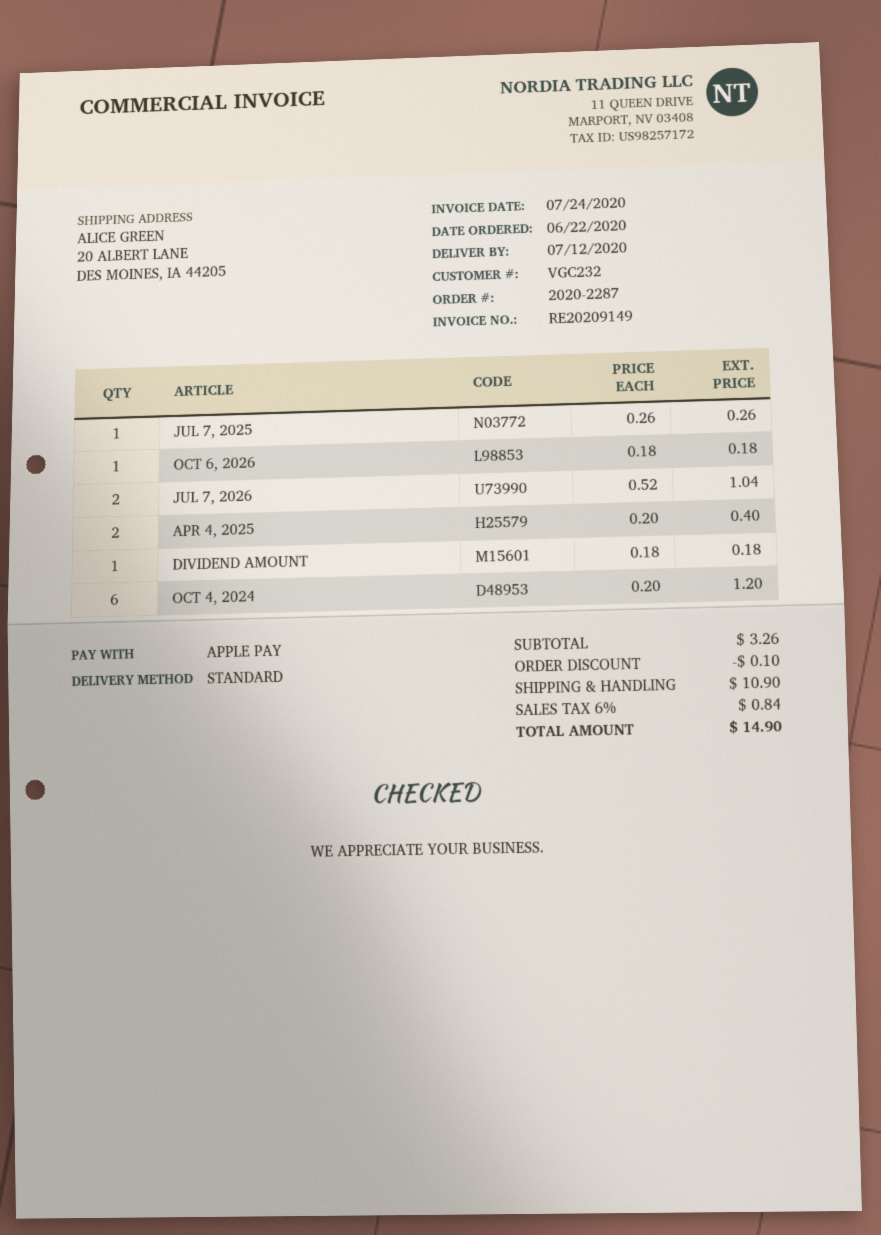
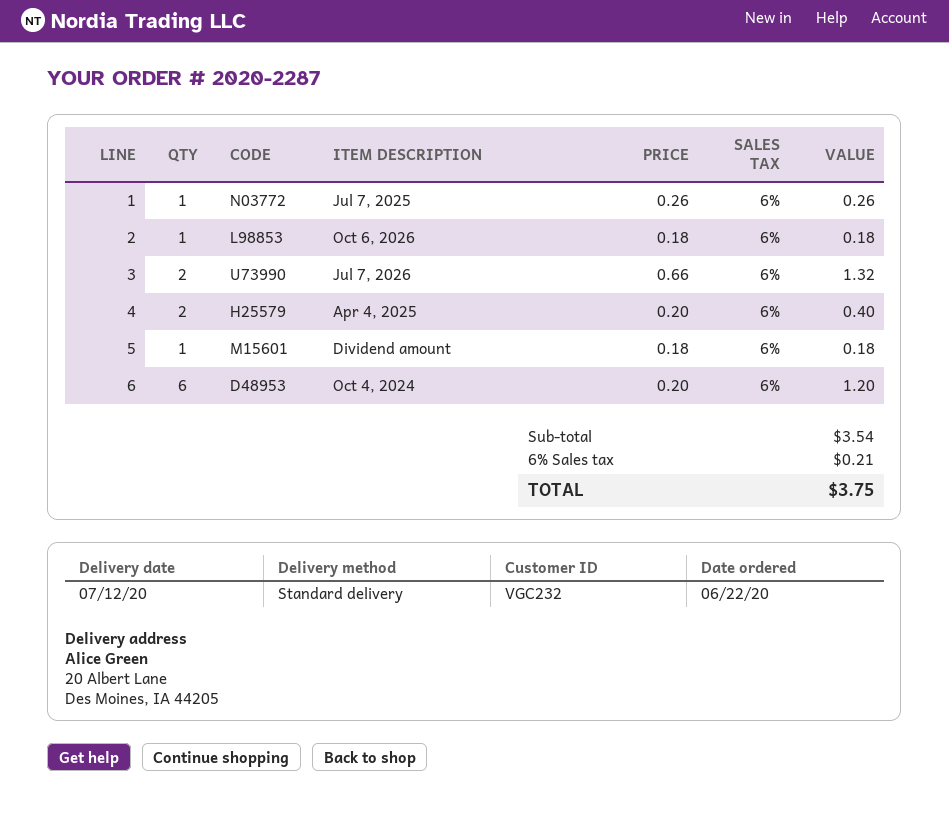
JUL 7, 2026: 2 x 0.52 = 1.04 -> 2 x 0.66 = 1.32
subtotal: 3.26 -> 3.54
discount: 0.10 -> none
shipping: 10.90 -> none
tax: 6% = 0.84 -> 6% = 0.21
total: 14.90 -> 3.75

